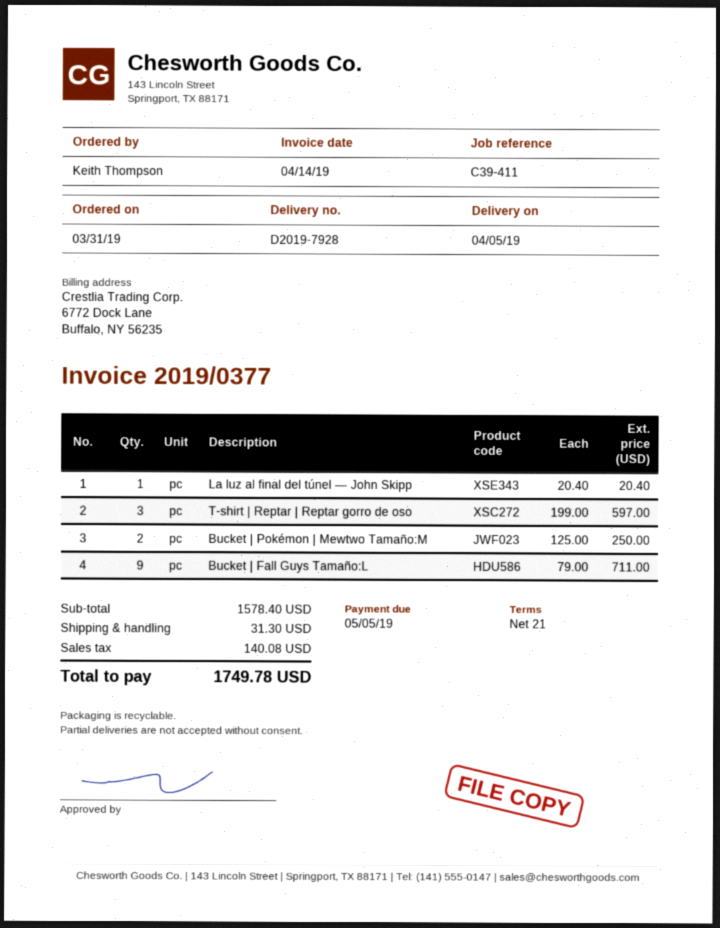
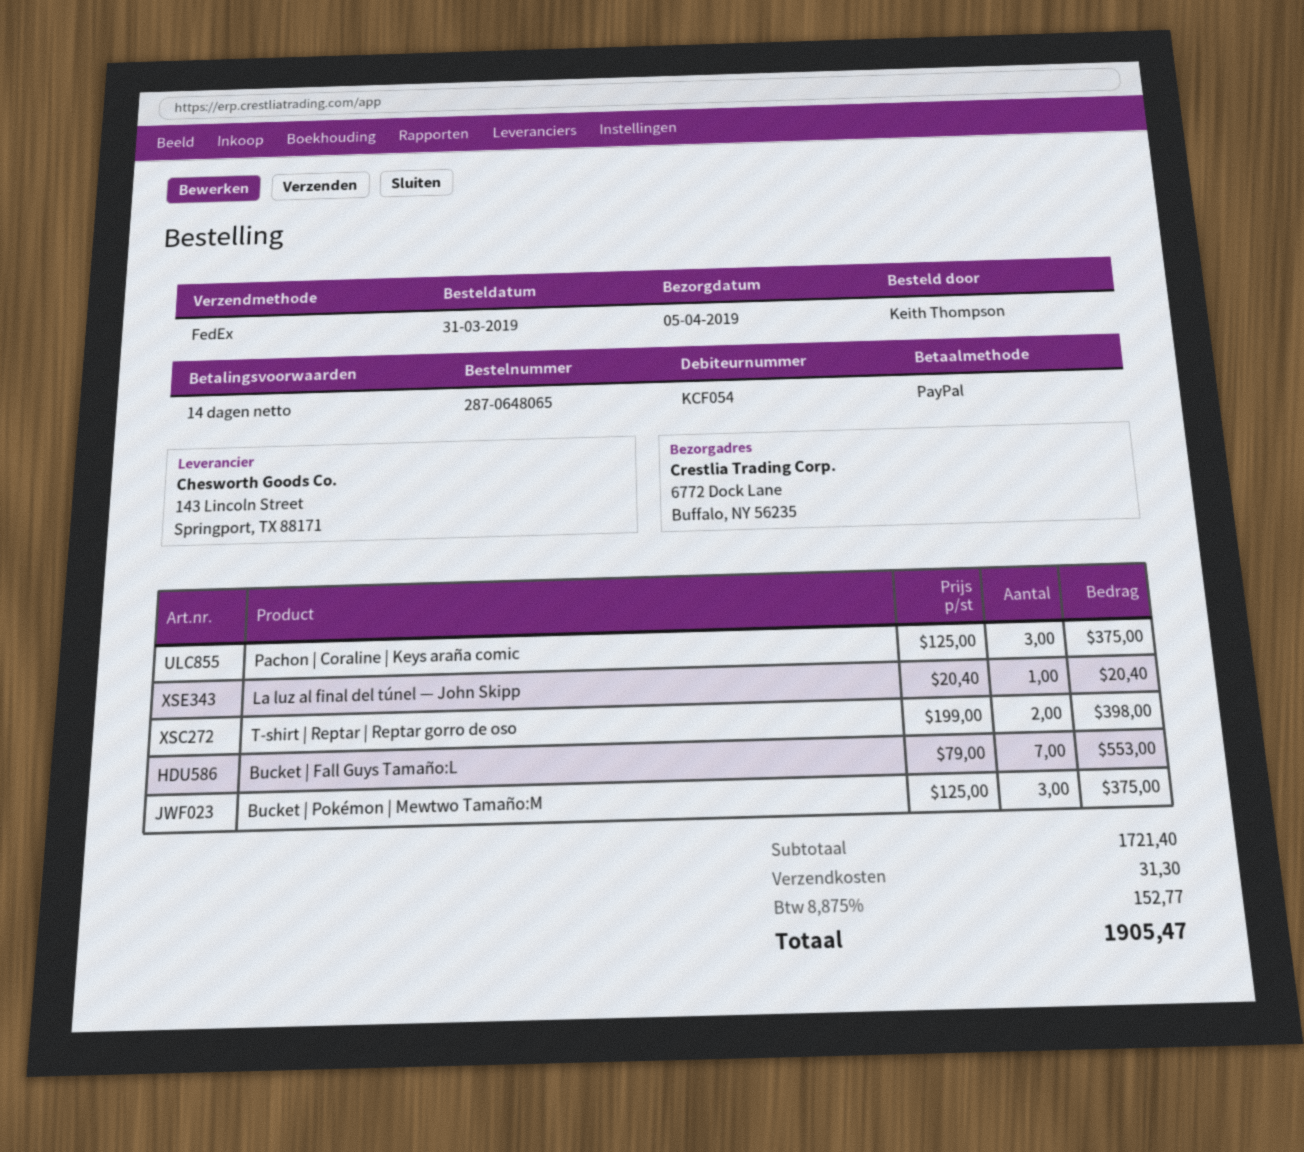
payment terms: 21 days -> 14 days
T-shirt | Reptar | Reptar gorro de oso: 3 x 199.00 = 597.00 -> 2 x 199.00 = 398.00
Bucket | Pokémon | Mewtwo Tamaño:M: 2 x 125.00 = 250.00 -> 3 x 125.00 = 375.00
Bucket | Fall Guys Tamaño:L: 9 x 79.00 = 711.00 -> 7 x 79.00 = 553.00
Pachon | Coraline | Keys araña comic: none -> 3 x 125.00 = 375.00
subtotal: 1578.40 -> 1721.40
tax: 140.08 -> 152.77
total: 1749.78 -> 1905.47

